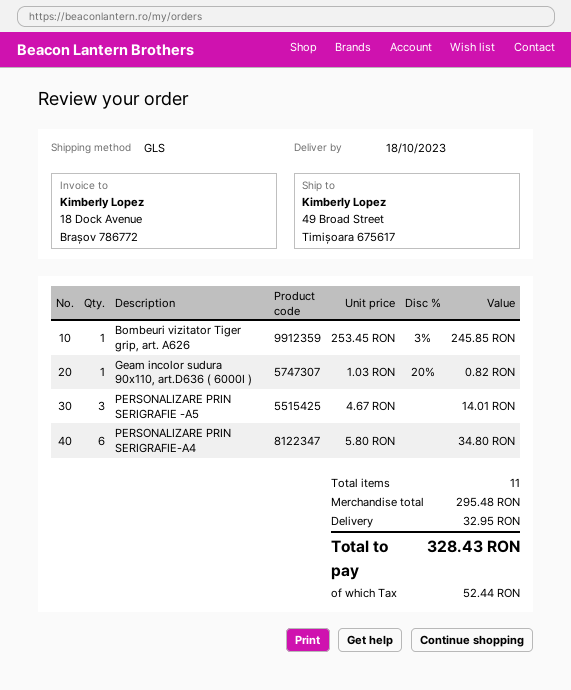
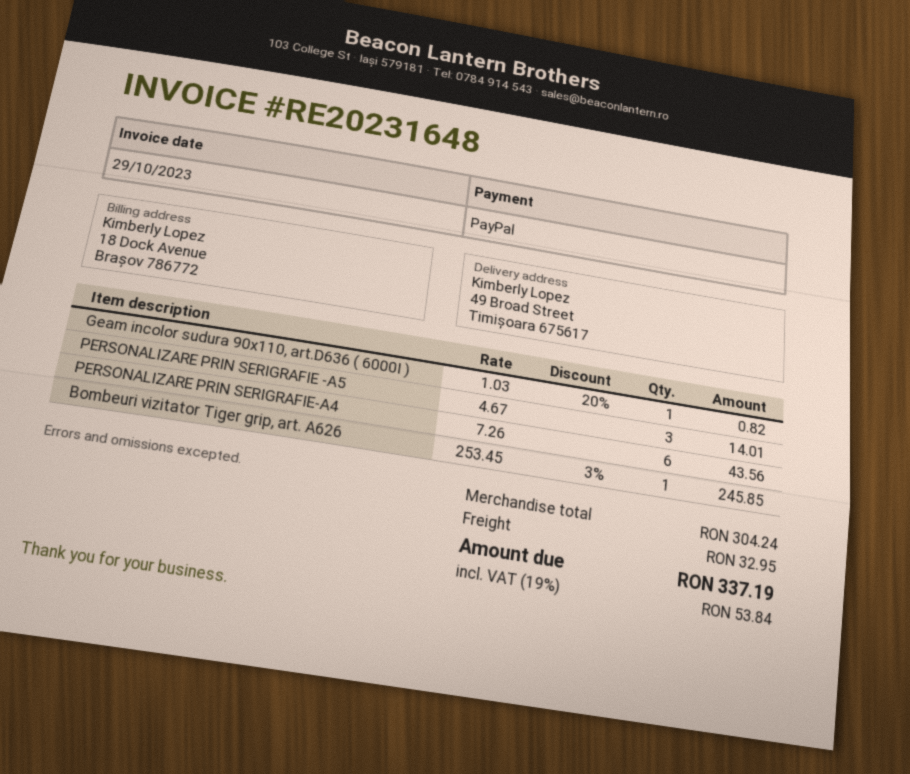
PERSONALIZARE PRIN SERIGRAFIE-A4: 6 x 5.80 = 34.80 -> 6 x 7.26 = 43.56
subtotal: 295.48 -> 304.24
tax: 52.44 -> 53.84
total: 328.43 -> 337.19

